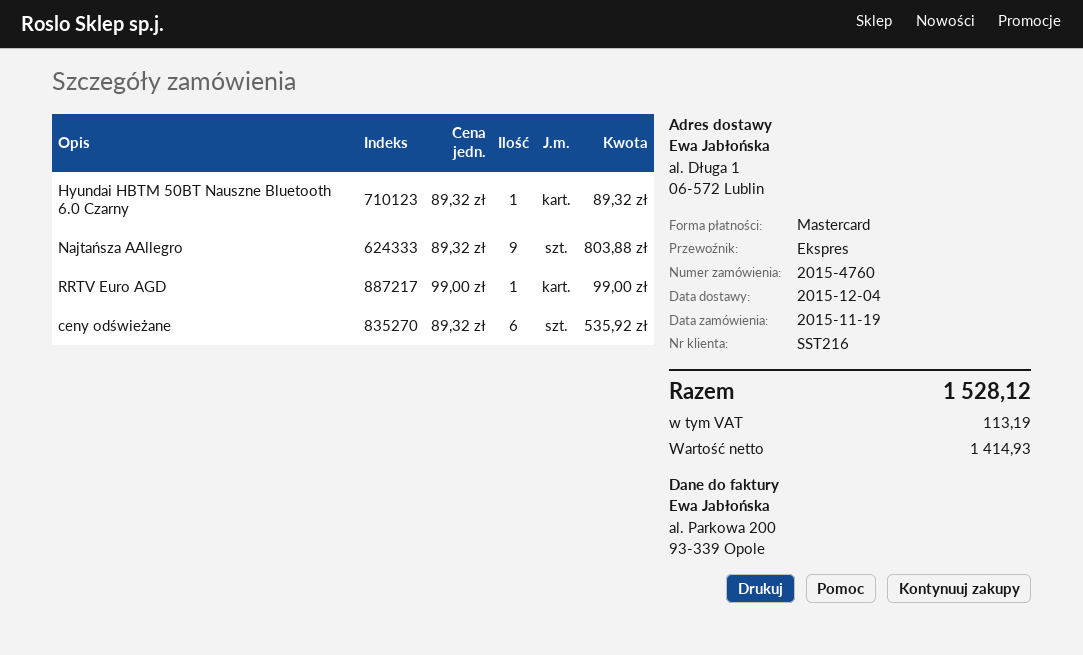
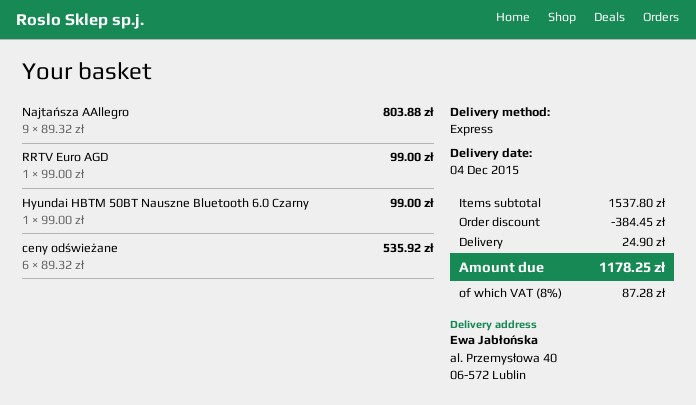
ship to: al. Długa 1, 06-572 Lublin -> al. Przemysłowa 40, 06-572 Lublin
Hyundai HBTM 50BT Nauszne Bluetooth 6.0 Czarny: 1 x 89.32 = 89.32 -> 1 x 99.00 = 99.00
discount: none -> 384.45
shipping: none -> 24.90
tax: 113.19 -> 87.28
total: 1528.12 -> 1178.25

